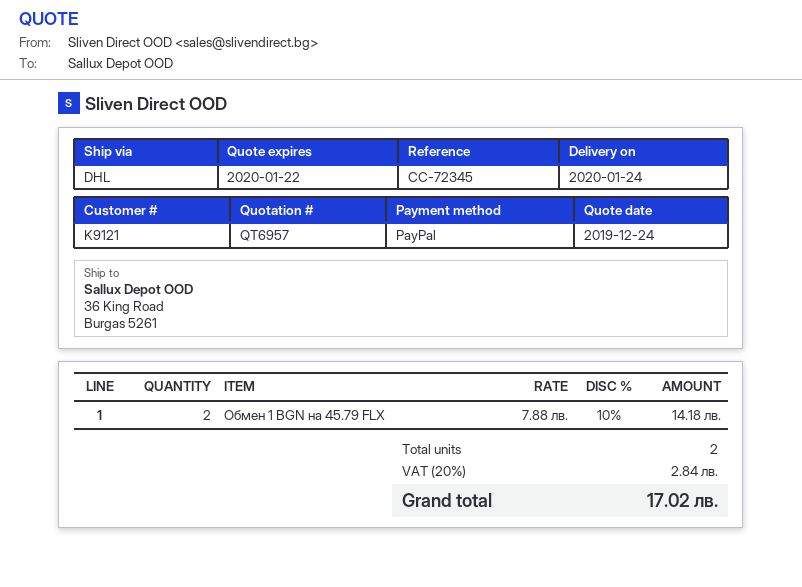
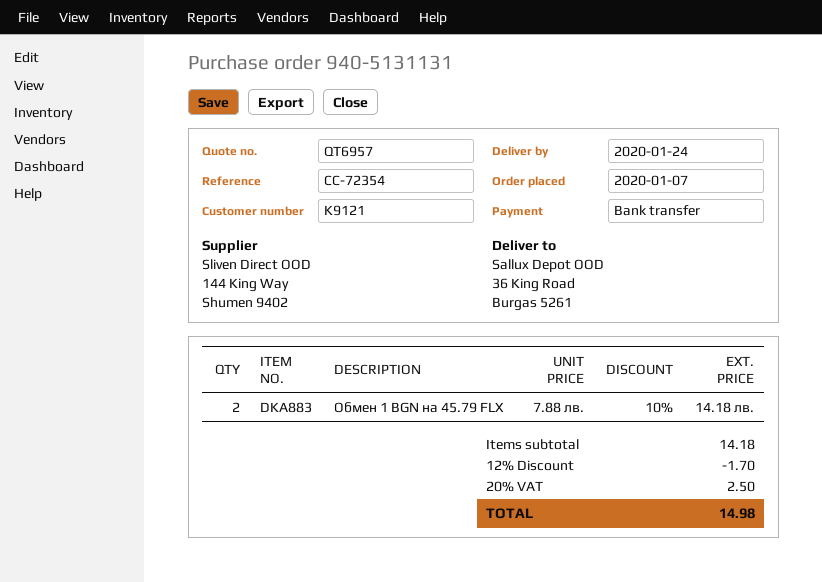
reference: CC-72345 -> CC-72354
payment method: PayPal -> bank transfer
discount: none -> 12% = 1.70
tax: 20% = 2.84 -> 20% = 2.50
total: 17.02 -> 14.98

